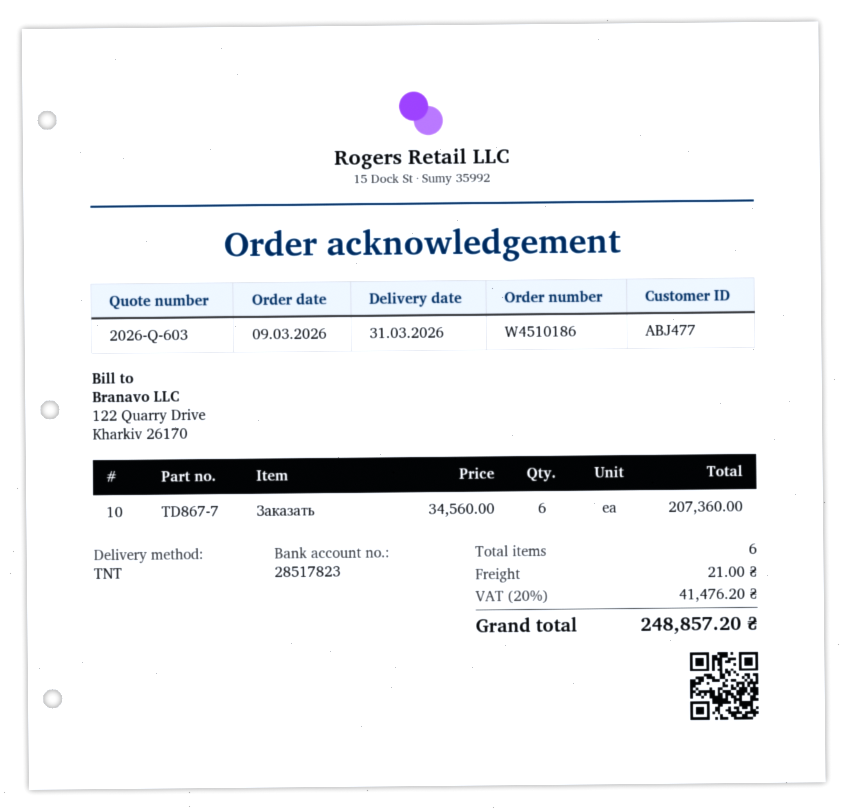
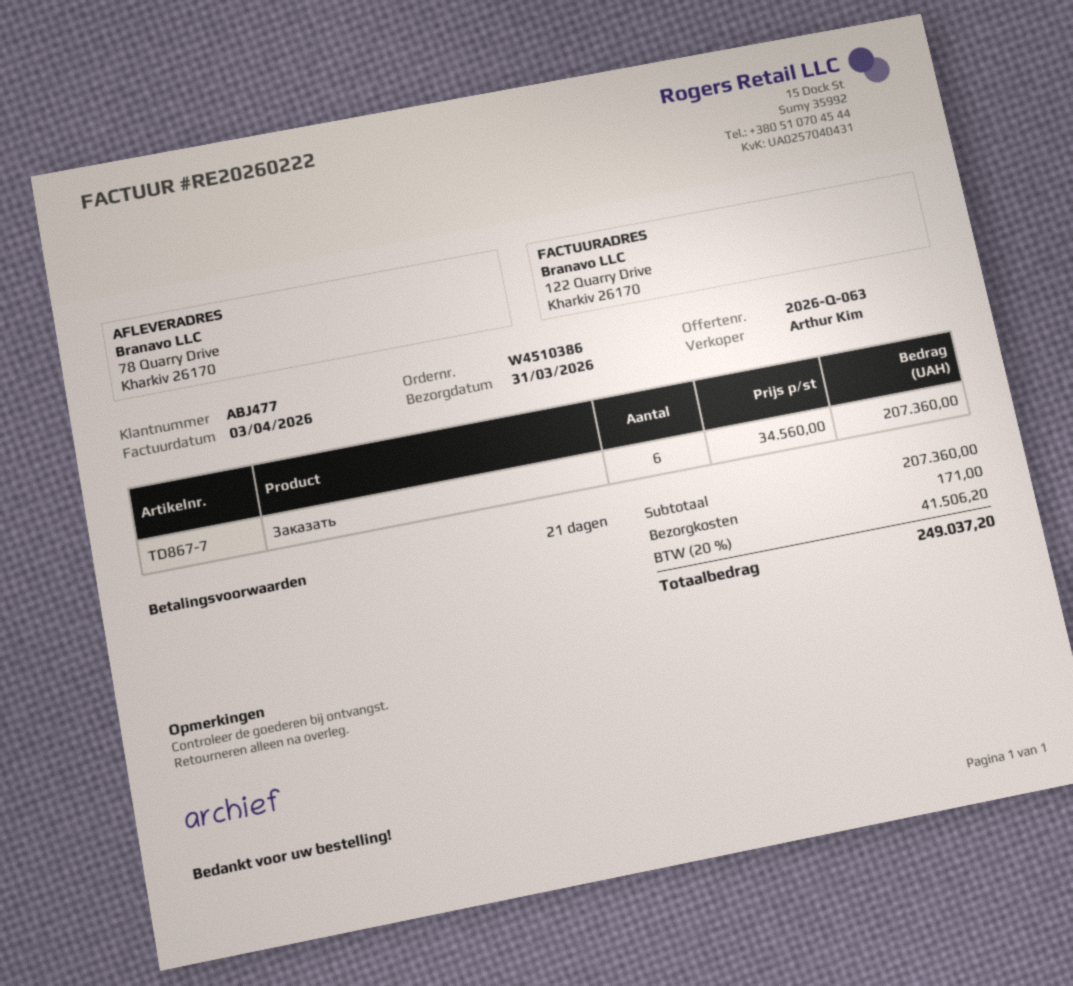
quote number: 2026-Q-603 -> 2026-Q-063
order number: W4510186 -> W4510386
shipping: 21.00 -> 171.00
tax: 20% = 41476.20 -> 20% = 41506.20
total: 248857.20 -> 249037.20

